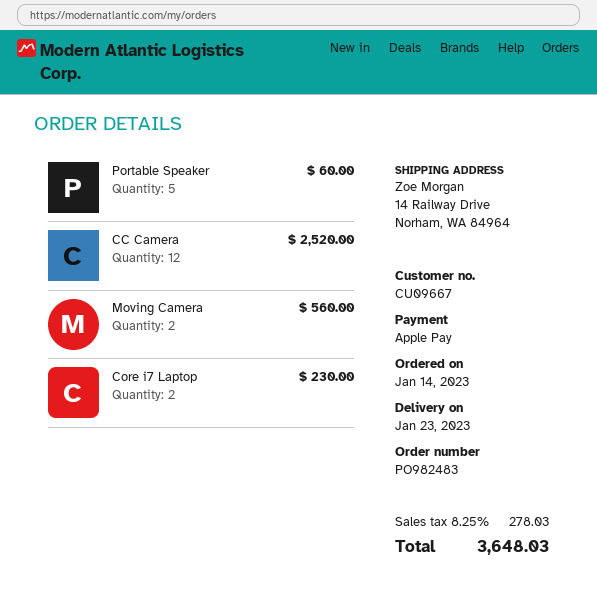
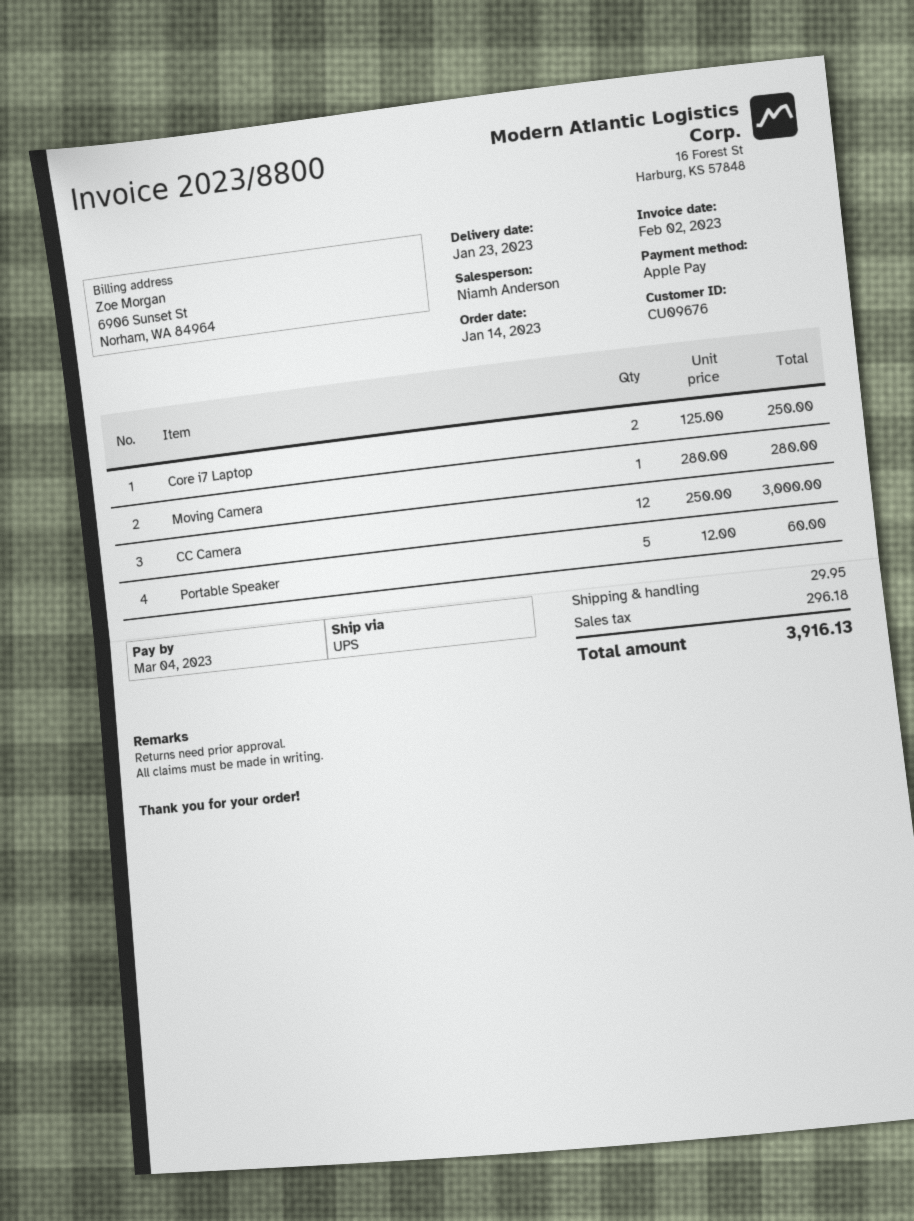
customer number: CU09667 -> CU09676
CC Camera: 12 for 2520.00 -> 12 for 3000.00
Moving Camera: 2 for 560.00 -> 1 for 280.00
Core i7 Laptop: 2 for 230.00 -> 2 for 250.00
shipping: none -> 29.95
tax: 278.03 -> 296.18
total: 3648.03 -> 3916.13

